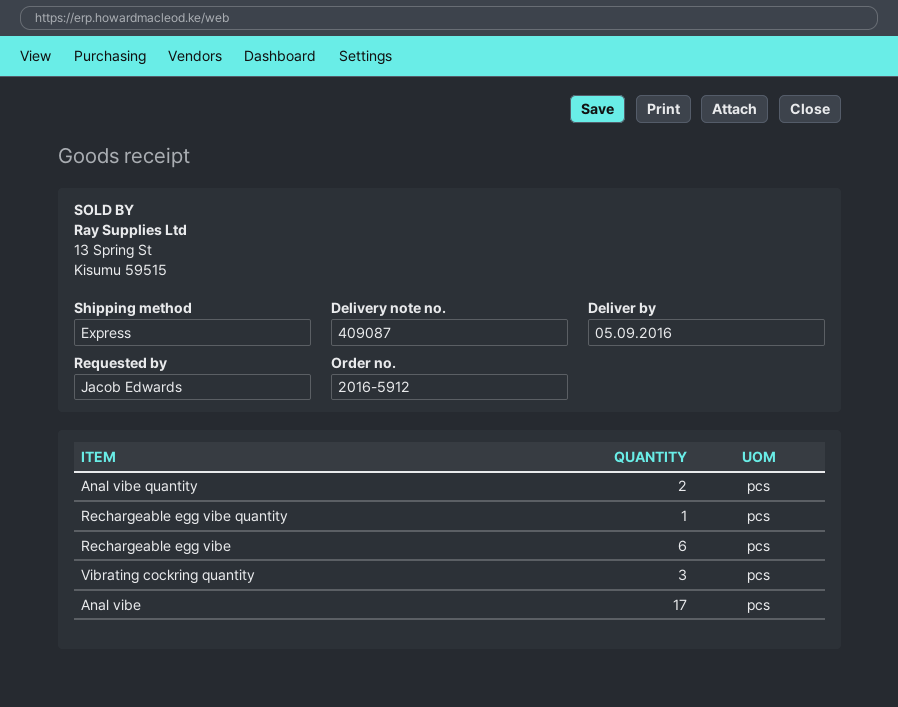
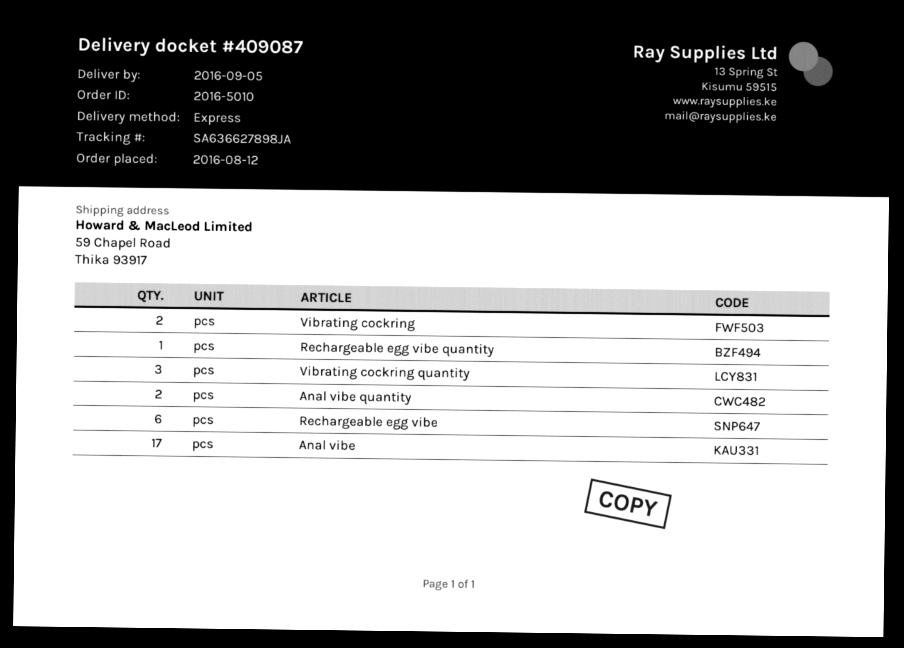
order number: 2016-5912 -> 2016-5010
Vibrating cockring: none -> 2

